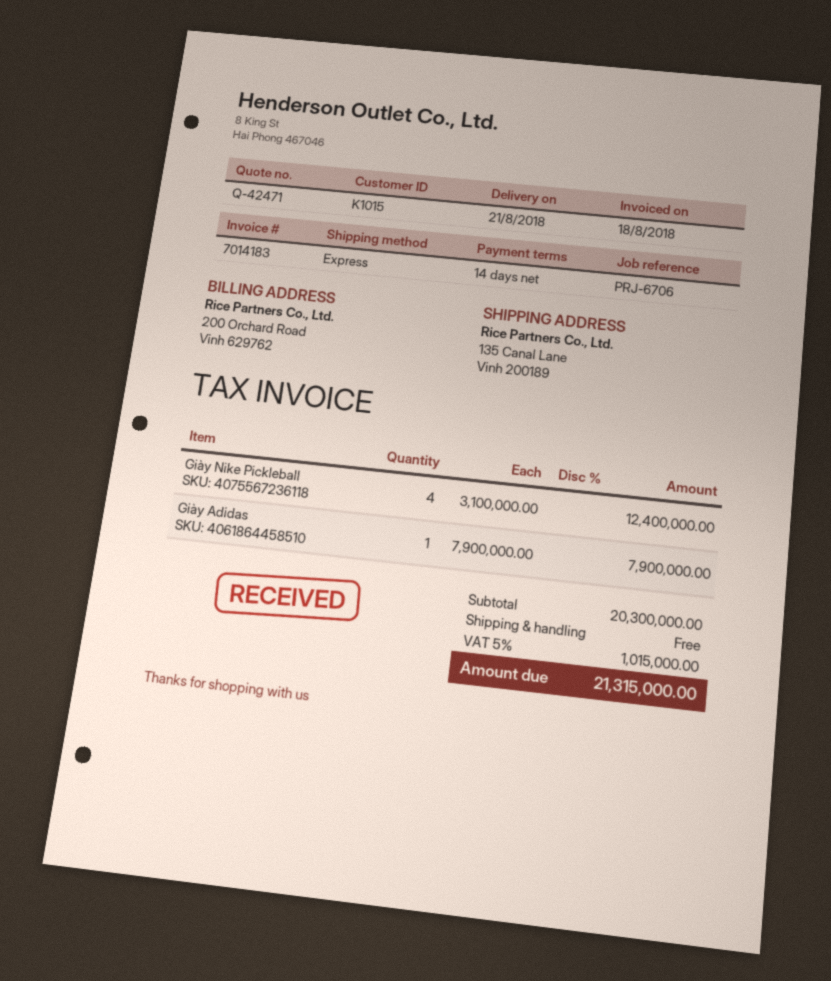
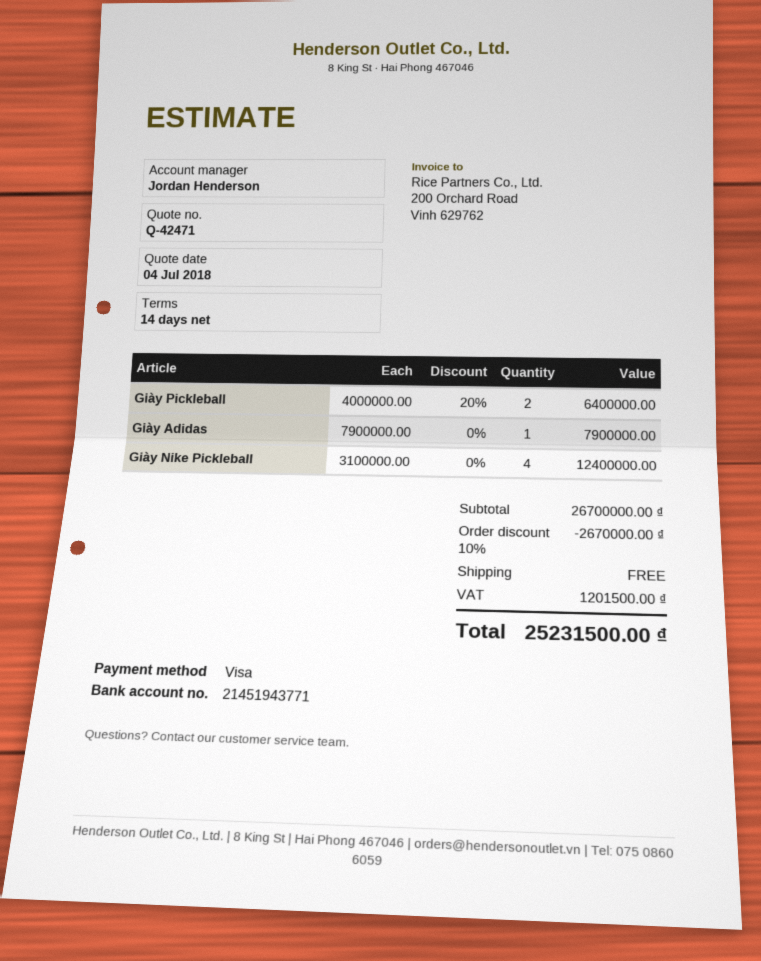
Giày Pickleball: none -> 2 x 4000000.00 - 20% = 6400000.00
subtotal: 20300000.00 -> 26700000.00
discount: none -> 10% = 2670000.00
tax: 1015000.00 -> 1201500.00
total: 21315000.00 -> 25231500.00

